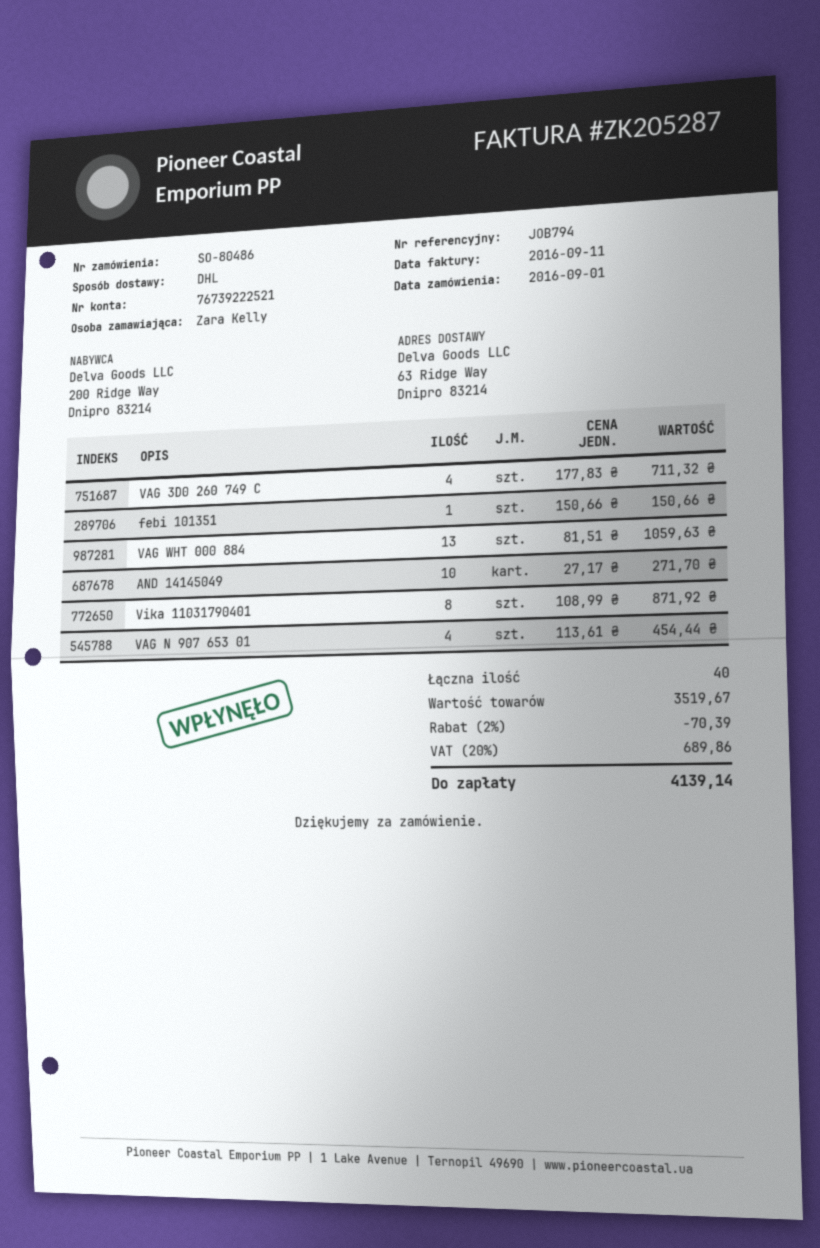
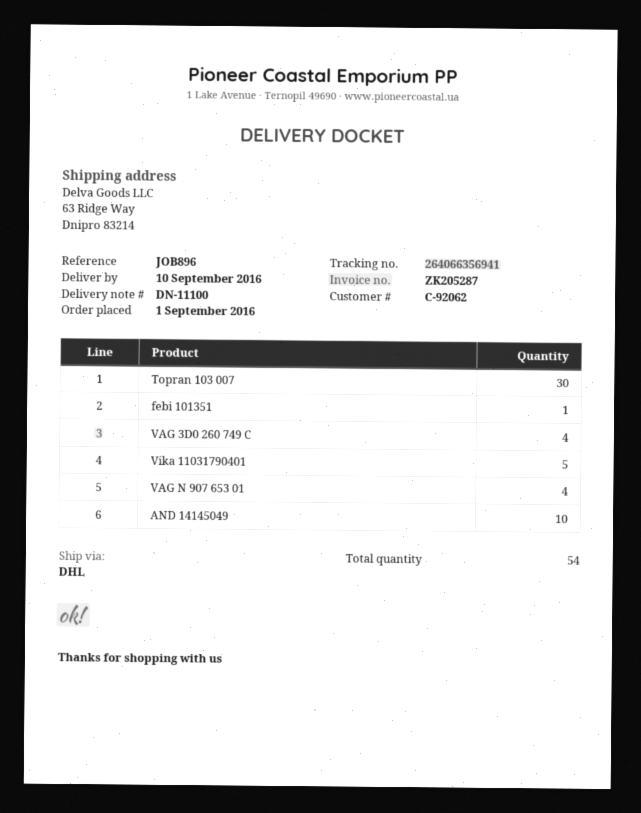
reference: JOB794 -> JOB896
VAG WHT 000 884: 13 -> none
Vika 11031790401: 8 -> 5
Topran 103 007: none -> 30
total quantity: 40 -> 54

